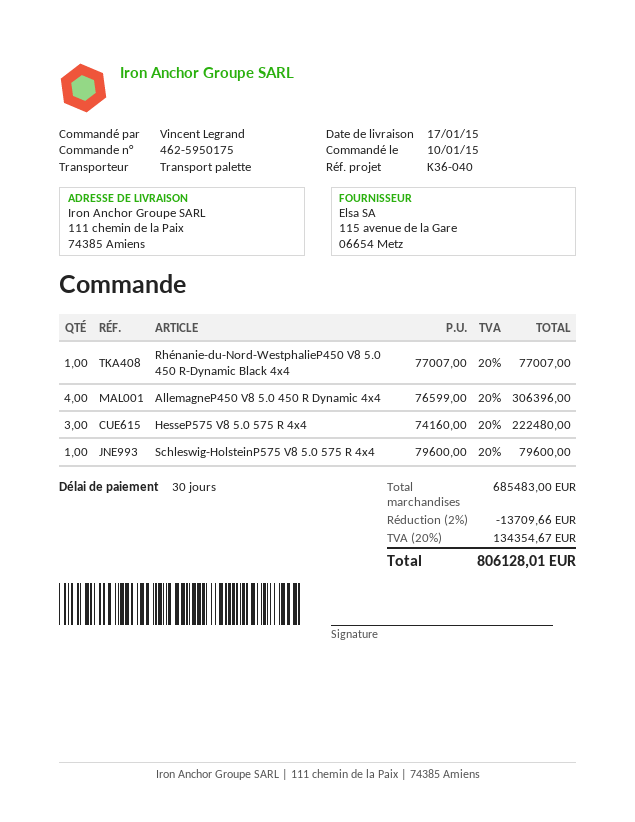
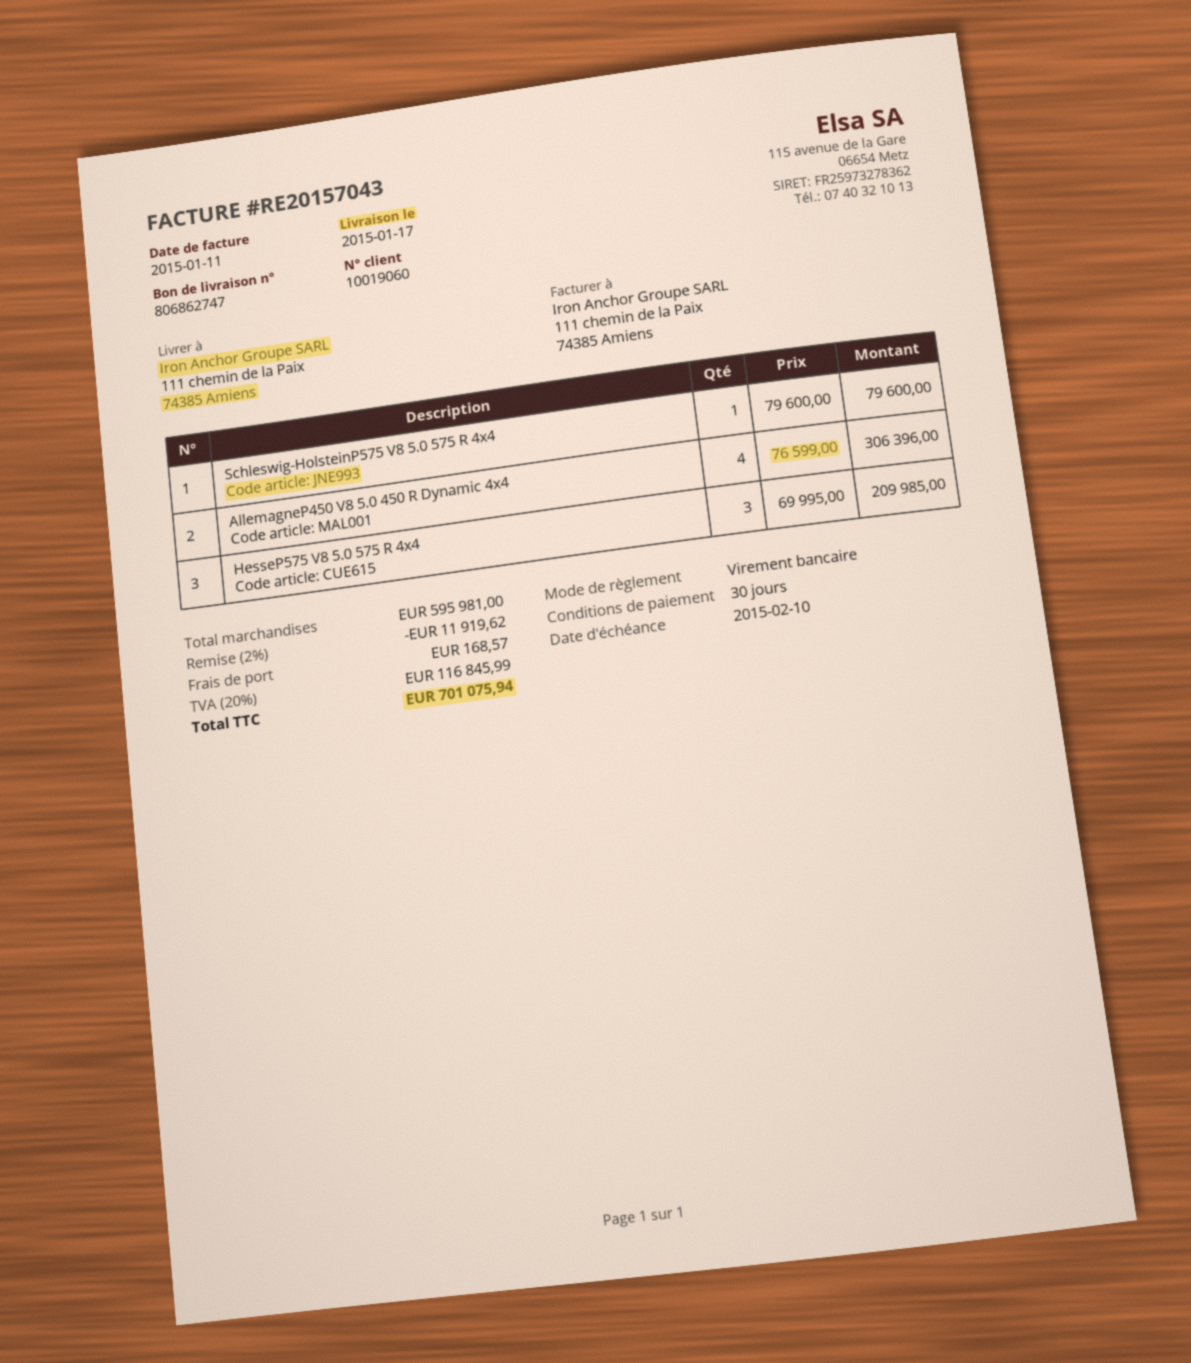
Rhénanie-du-Nord-WestphalieP450 V8 5.0 450 R-Dynamic Black 4x4: 1 x 77007.00 = 77007.00 -> none
HesseP575 V8 5.0 575 R 4x4: 3 x 74160.00 = 222480.00 -> 3 x 69995.00 = 209985.00
subtotal: 685483.00 -> 595981.00
discount: 2% = 13709.66 -> 2% = 11919.62
shipping: none -> 168.57
tax: 20% = 134354.67 -> 20% = 116845.99
total: 806128.01 -> 701075.94

